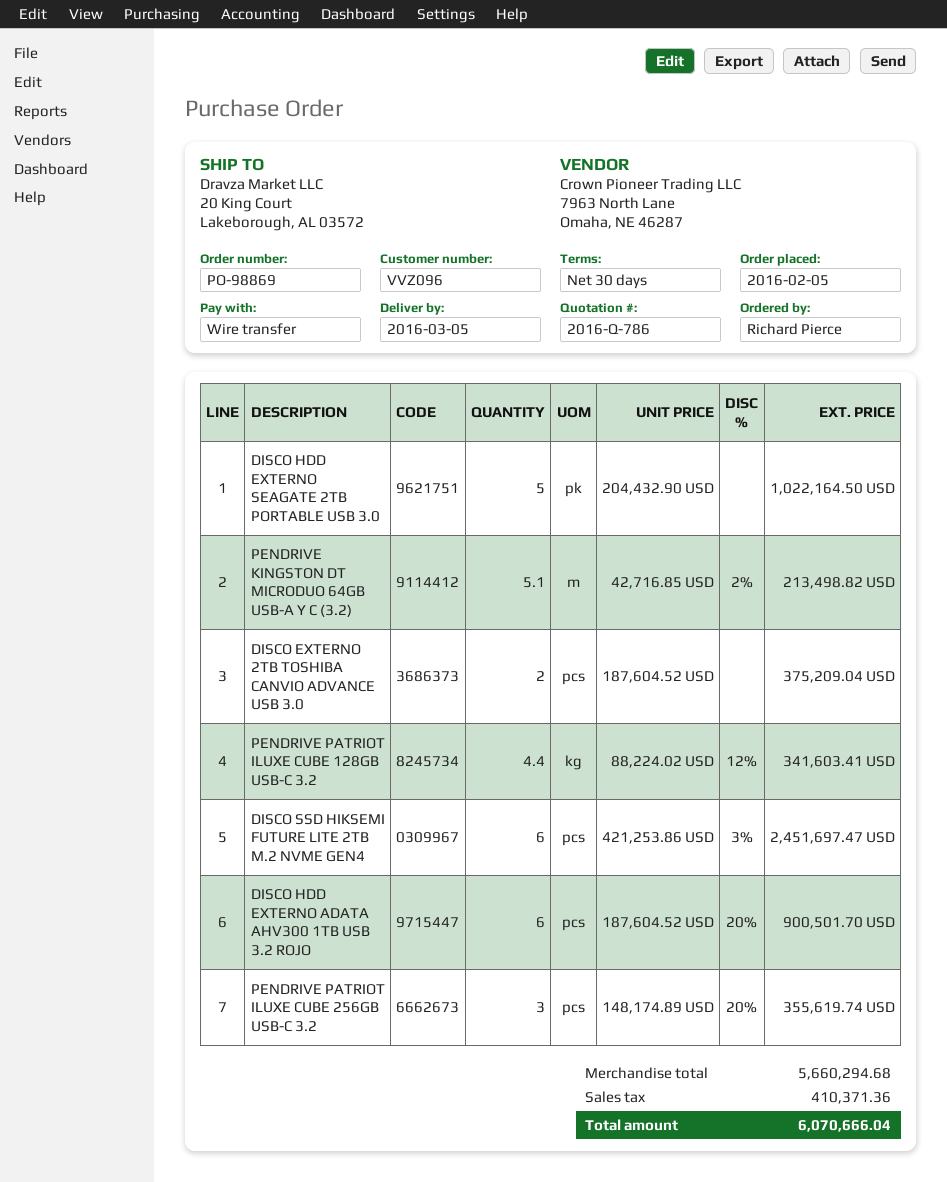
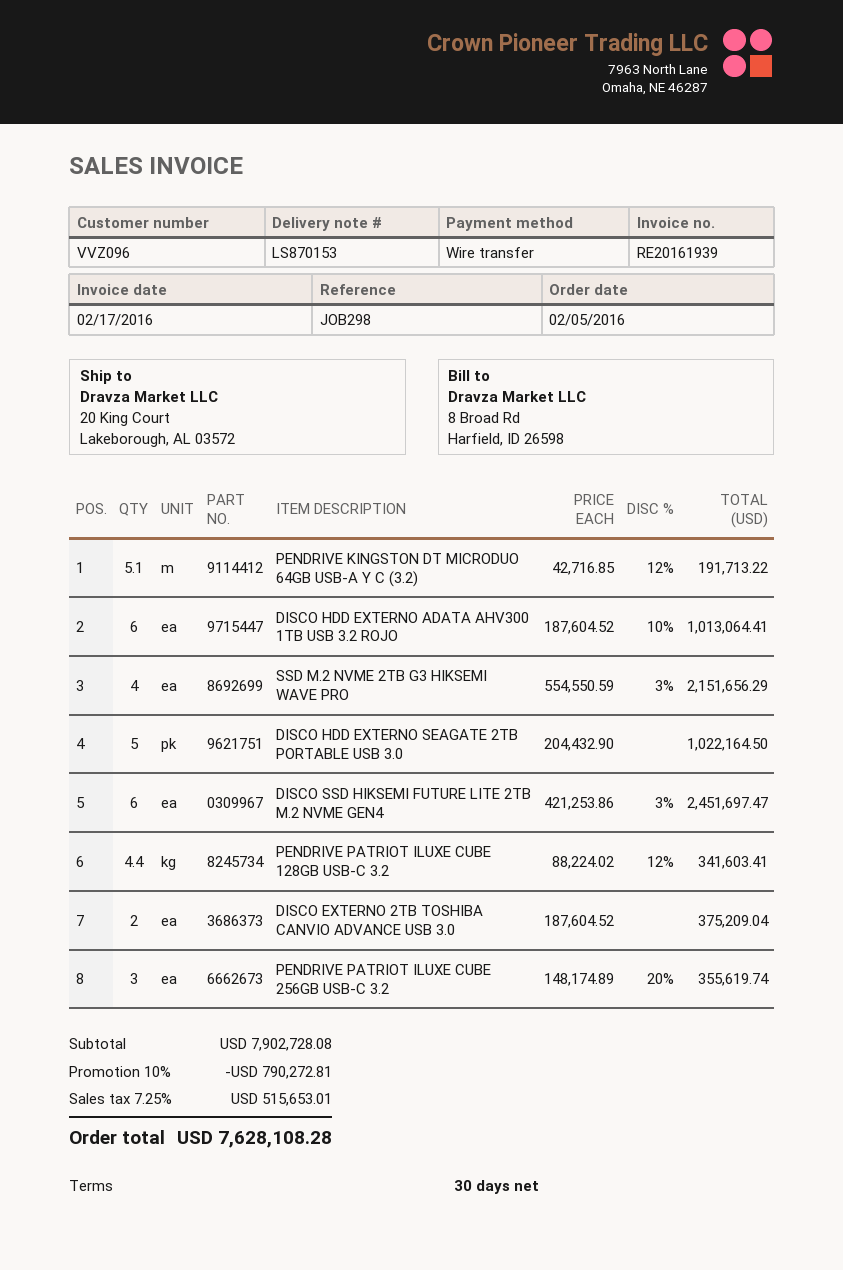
PENDRIVE KINGSTON DT MICRODUO 64GB USB-A Y C (3.2): 5.1 x 42716.85 - 2% = 213498.82 -> 5.1 x 42716.85 - 12% = 191713.22
DISCO HDD EXTERNO ADATA AHV300 1TB USB 3.2 ROJO: 6 x 187604.52 - 20% = 900501.70 -> 6 x 187604.52 - 10% = 1013064.41
SSD M.2 NVME 2TB G3 HIKSEMI WAVE PRO: none -> 4 x 554550.59 - 3% = 2151656.29
subtotal: 5660294.68 -> 7902728.08
discount: none -> 10% = 790272.81
tax: 410371.36 -> 515653.01
total: 6070666.04 -> 7628108.28

